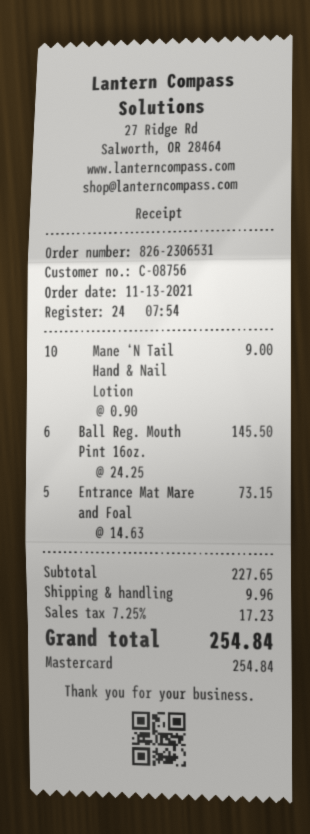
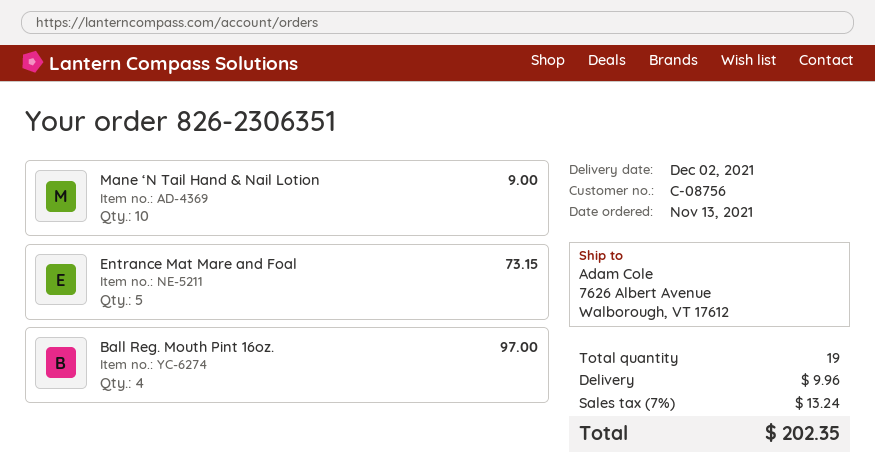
order number: 826-2306531 -> 826-2306351
Ball Reg. Mouth Pint 16oz.: 6 for 145.50 -> 4 for 97.00
tax: 7.25% = 17.23 -> 7% = 13.24
total: 254.84 -> 202.35

